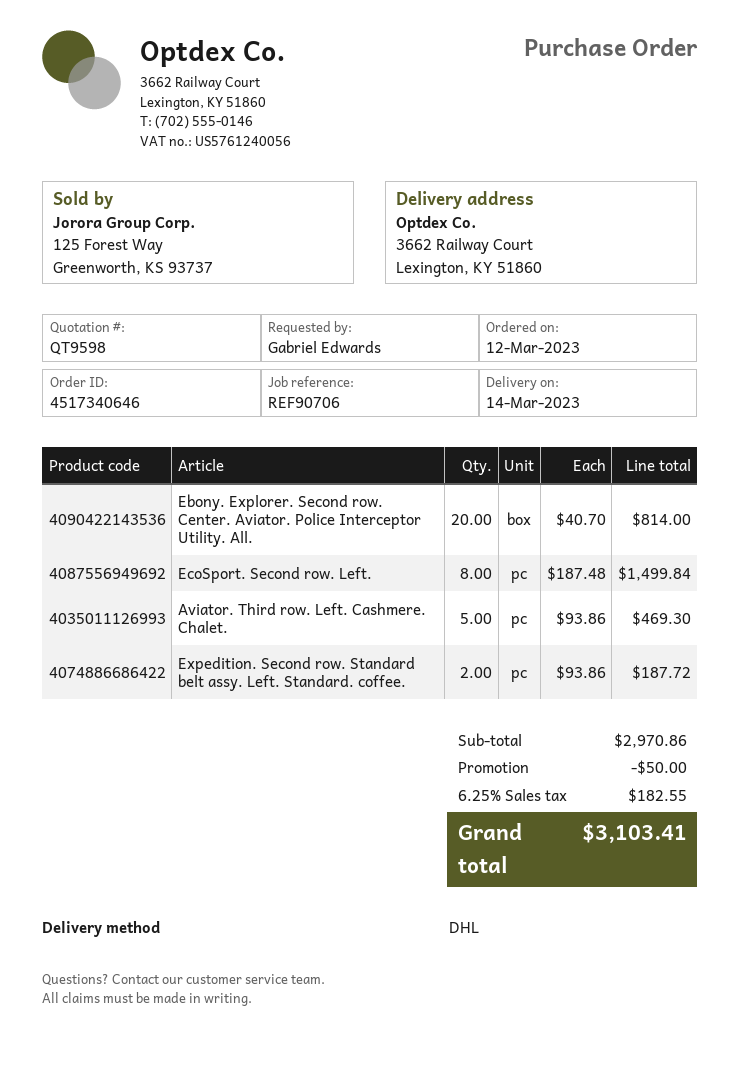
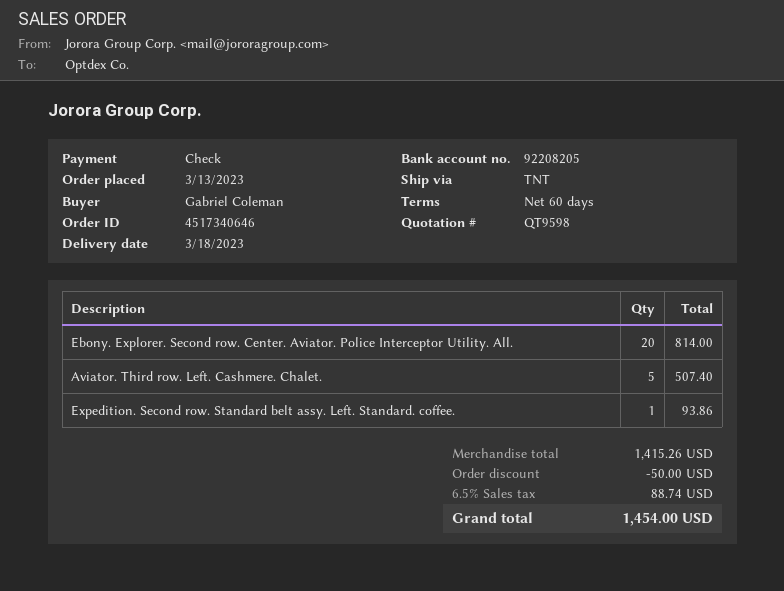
order date: 2023-03-12 -> 2023-03-13
delivery date: 2023-03-14 -> 2023-03-18
ordered by: Gabriel Edwards -> Gabriel Coleman
shipping method: DHL -> TNT
EcoSport. Second row. Left.: 8 for 1499.84 -> none
Aviator. Third row. Left. Cashmere. Chalet.: 5 for 469.30 -> 5 for 507.40
Expedition. Second row. Standard belt assy. Left. Standard. coffee.: 2 for 187.72 -> 1 for 93.86
subtotal: 2970.86 -> 1415.26
tax: 6.25% = 182.55 -> 6.5% = 88.74
total: 3103.41 -> 1454.00

